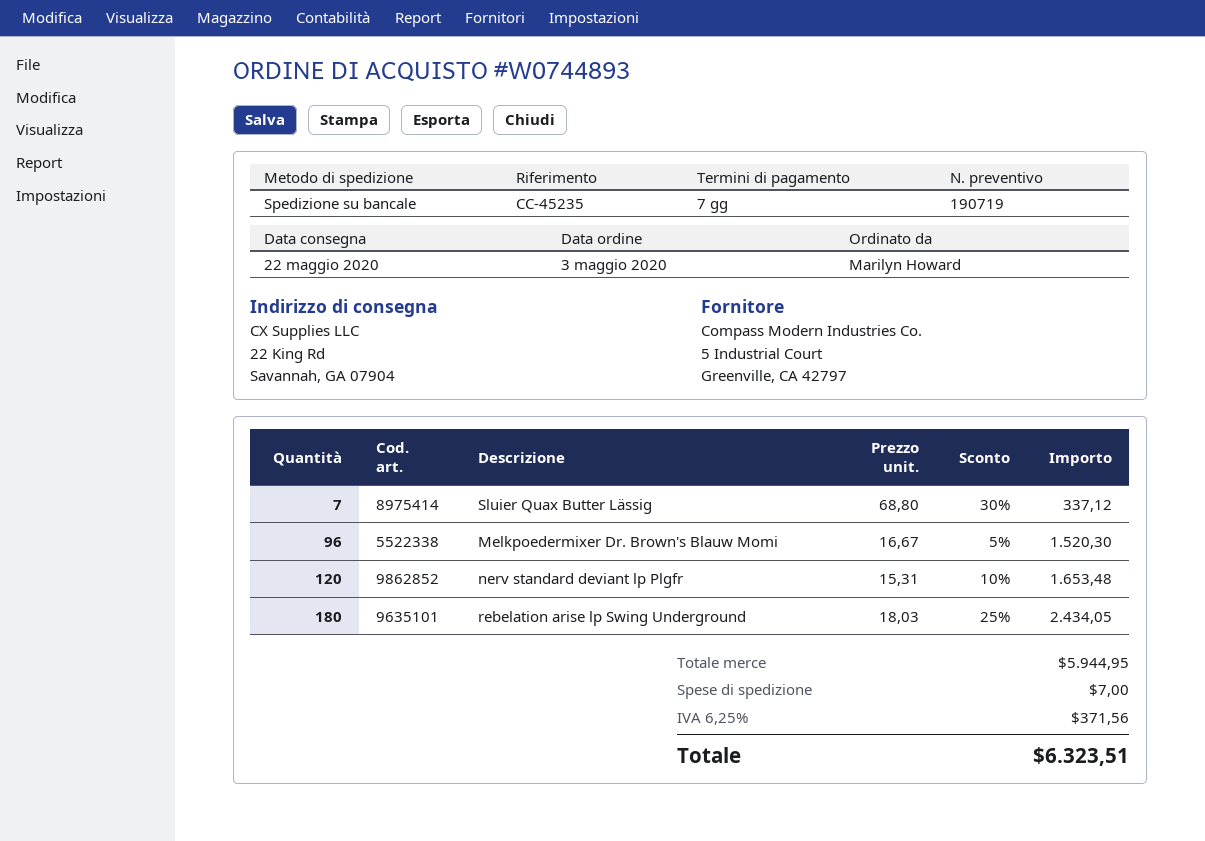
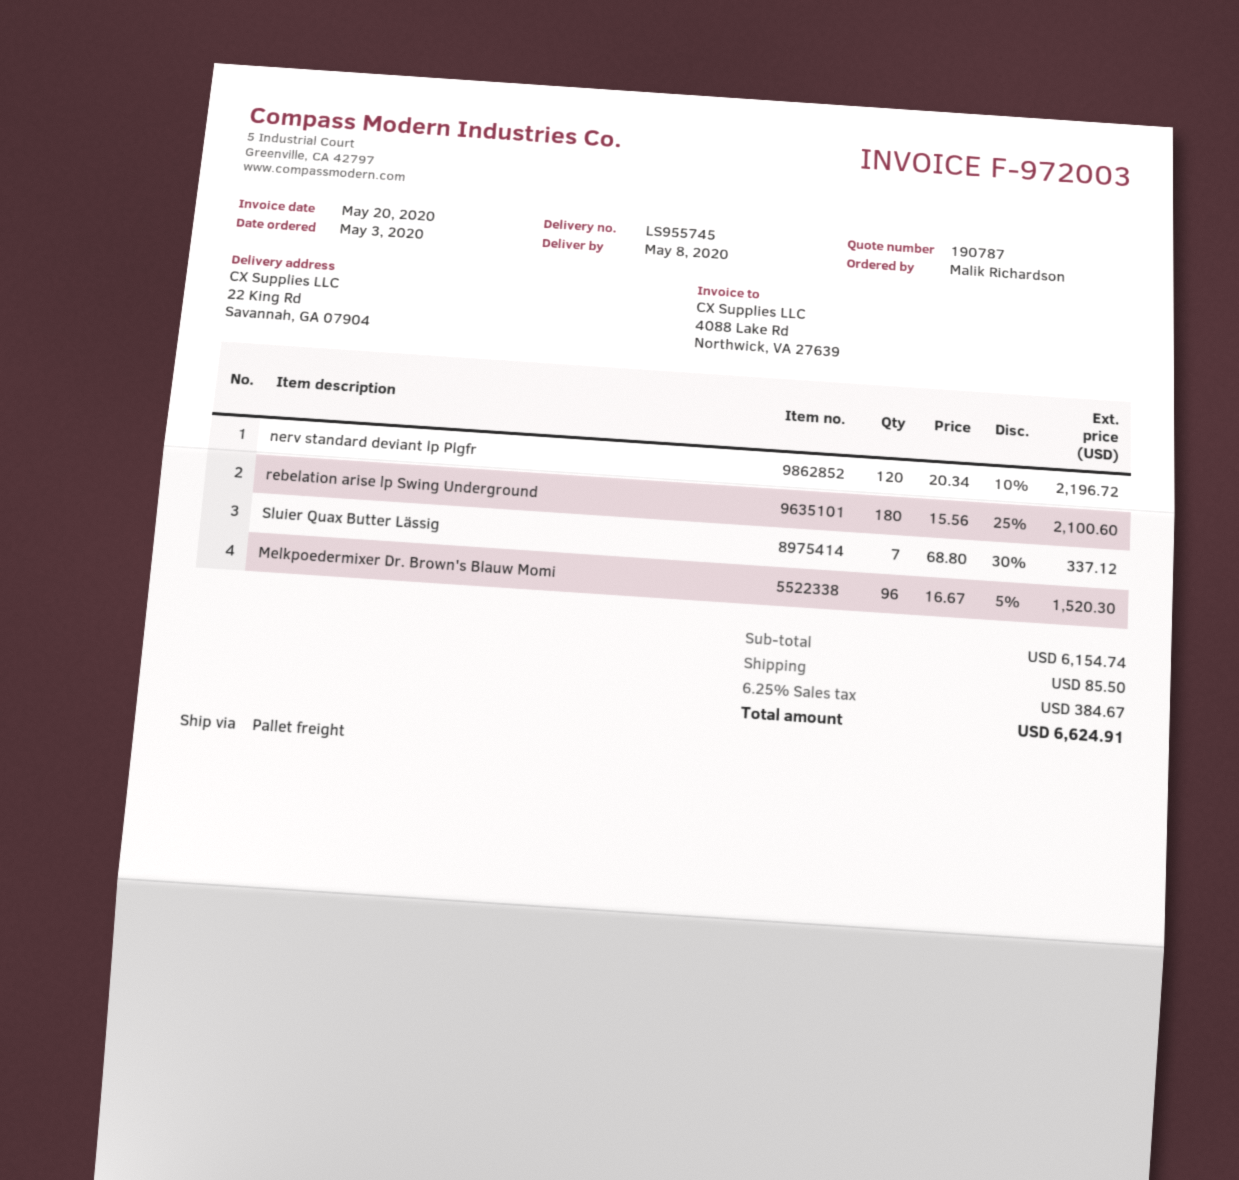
quote number: 190719 -> 190787
delivery date: 2020-05-22 -> 2020-05-08
ordered by: Marilyn Howard -> Malik Richardson
nerv standard deviant lp Plgfr: 120 x 15.31 - 10% = 1653.48 -> 120 x 20.34 - 10% = 2196.72
rebelation arise lp Swing Underground: 180 x 18.03 - 25% = 2434.05 -> 180 x 15.56 - 25% = 2100.60
subtotal: 5944.95 -> 6154.74
shipping: 7.00 -> 85.50
tax: 6.25% = 371.56 -> 6.25% = 384.67
total: 6323.51 -> 6624.91

